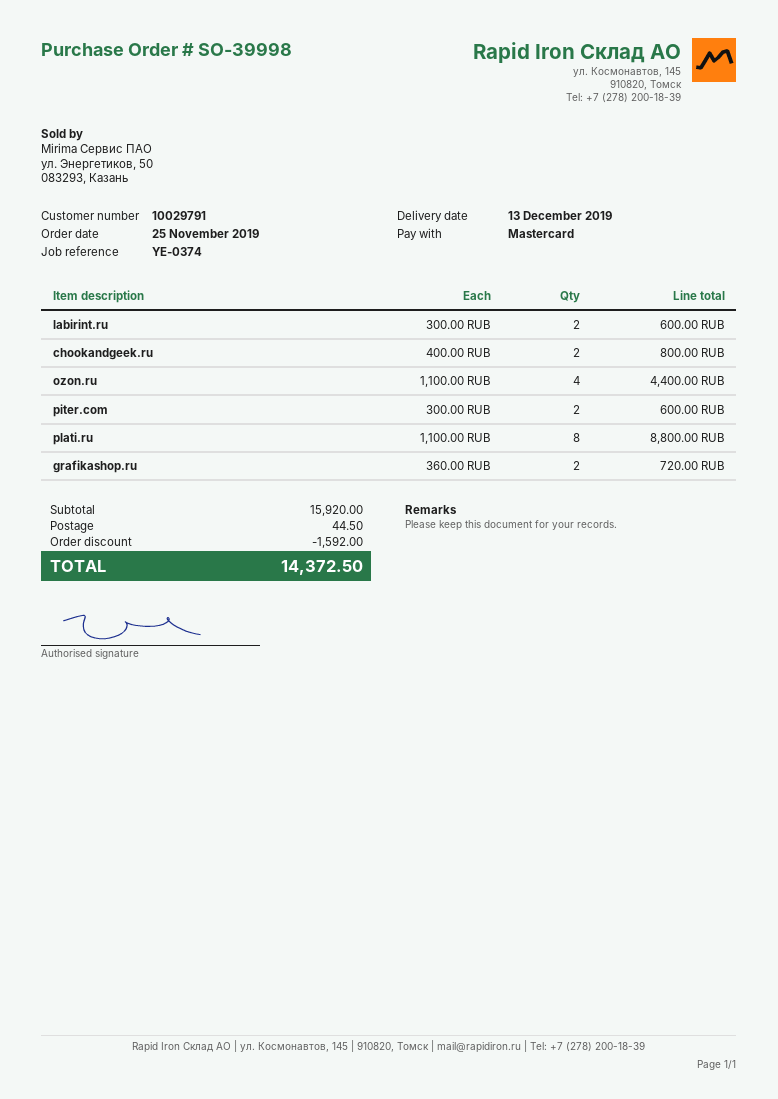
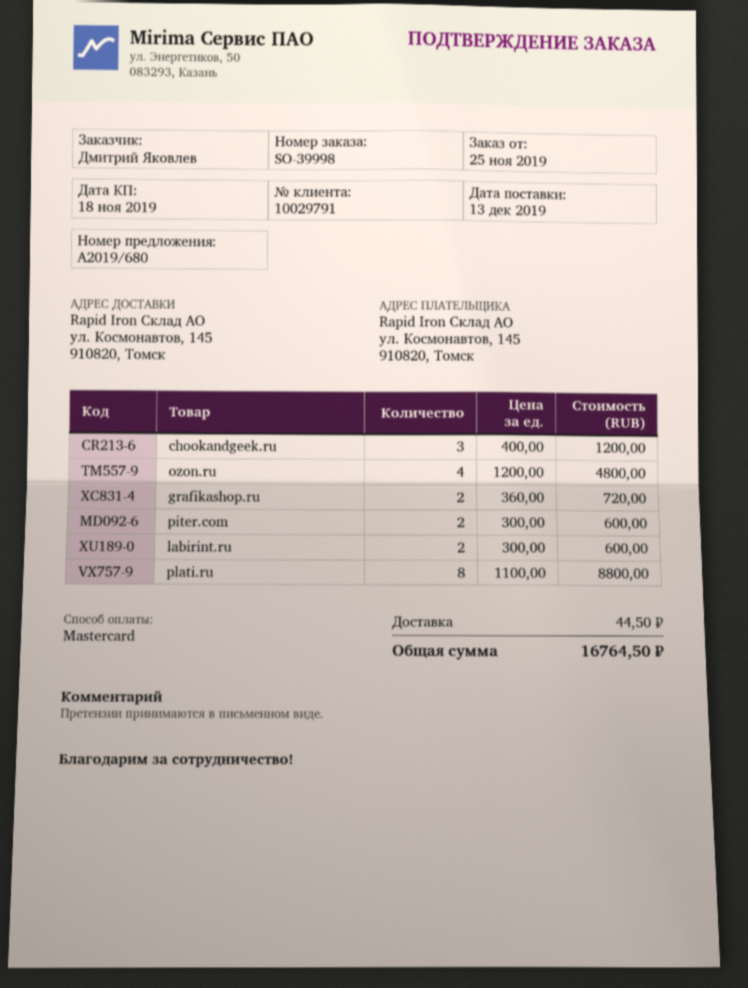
chookandgeek.ru: 2 x 400.00 = 800.00 -> 3 x 400.00 = 1200.00
ozon.ru: 4 x 1100.00 = 4400.00 -> 4 x 1200.00 = 4800.00
discount: 1592.00 -> none
total: 14372.50 -> 16764.50

